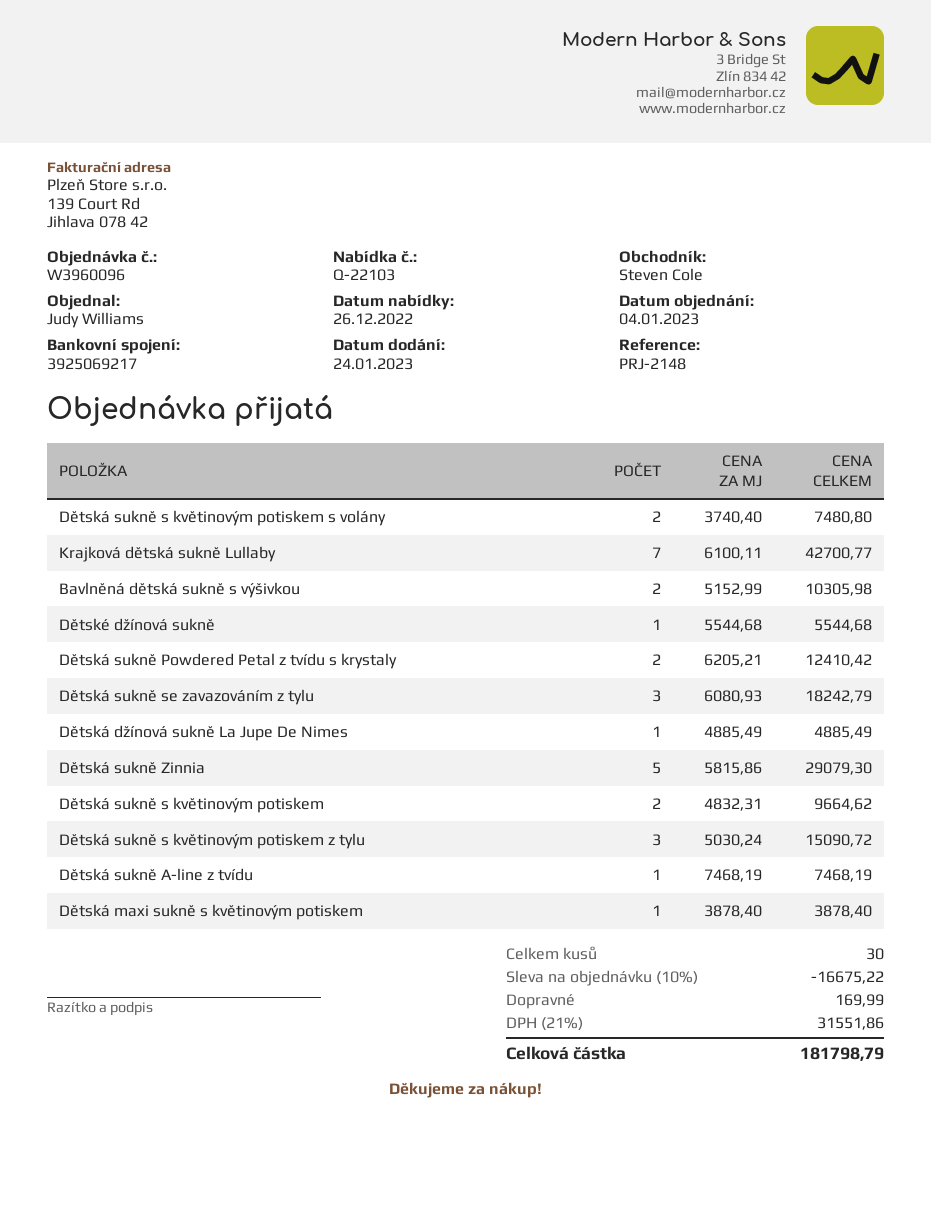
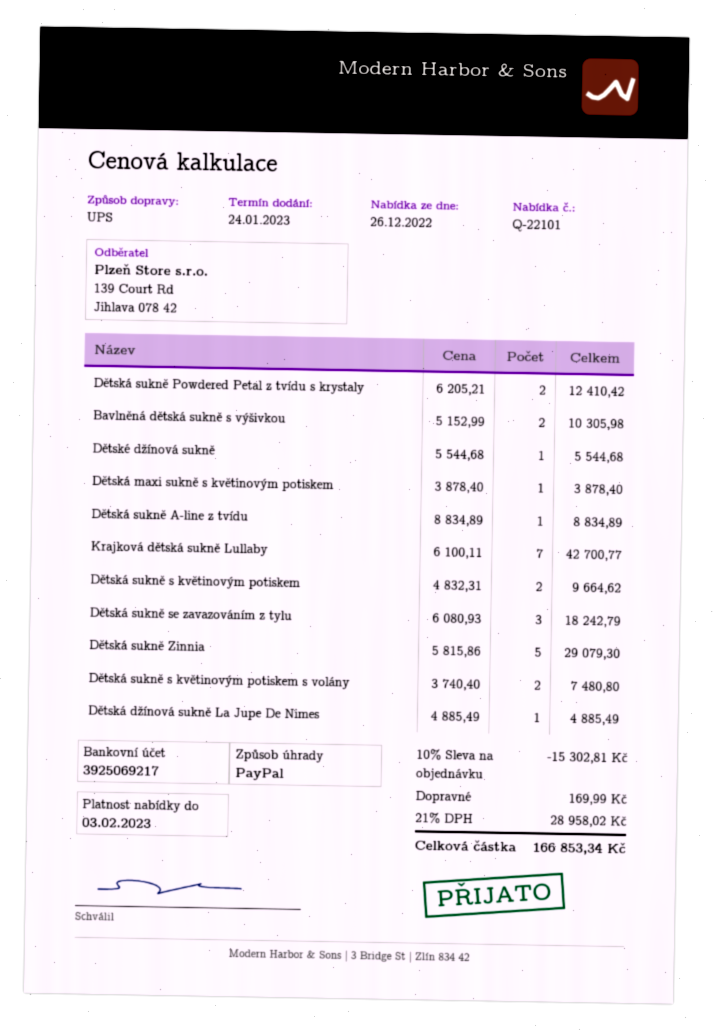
quote number: Q-22103 -> Q-22101
Dětská sukně s květinovým potiskem z tylu: 3 x 5030.24 = 15090.72 -> none
Dětská sukně A-line z tvídu: 1 x 7468.19 = 7468.19 -> 1 x 8834.89 = 8834.89
discount: 10% = 16675.22 -> 10% = 15302.81
tax: 21% = 31551.86 -> 21% = 28958.02
total: 181798.79 -> 166853.34

